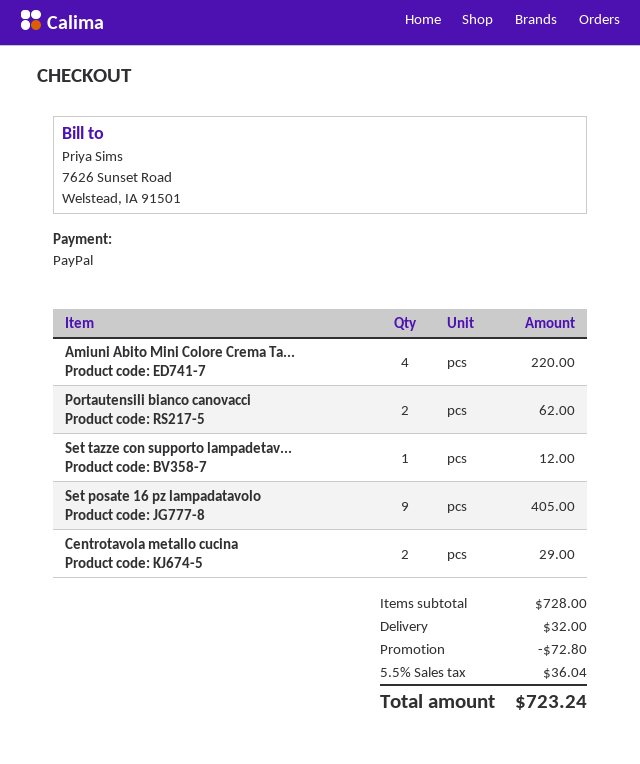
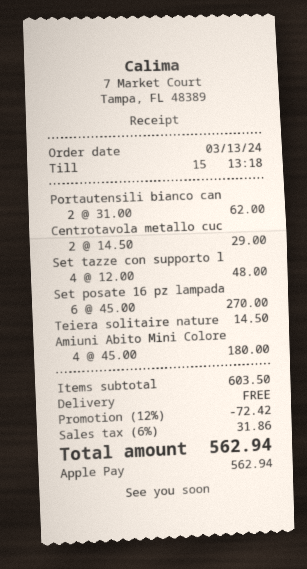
payment method: PayPal -> Apple Pay
Amiuni Abito Mini Colore Crema Ta...: 4 for 220.00 -> 4 for 180.00
Set tazze con supporto lampadetav...: 1 for 12.00 -> 4 for 48.00
Set posate 16 pz lampadatavolo: 9 for 405.00 -> 6 for 270.00
Teiera solitaire nature: none -> 1 for 14.50
subtotal: 728.00 -> 603.50
discount: 72.80 -> 72.42
shipping: 32.00 -> 0.00
tax: 5.5% = 36.04 -> 6% = 31.86
total: 723.24 -> 562.94

